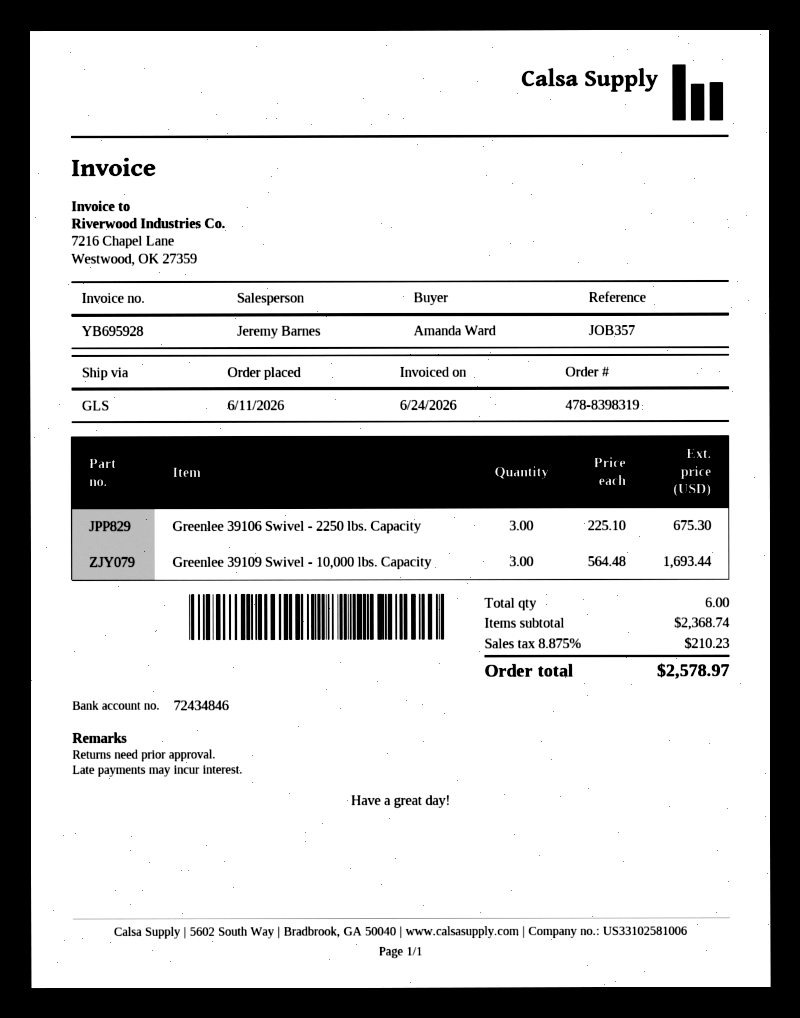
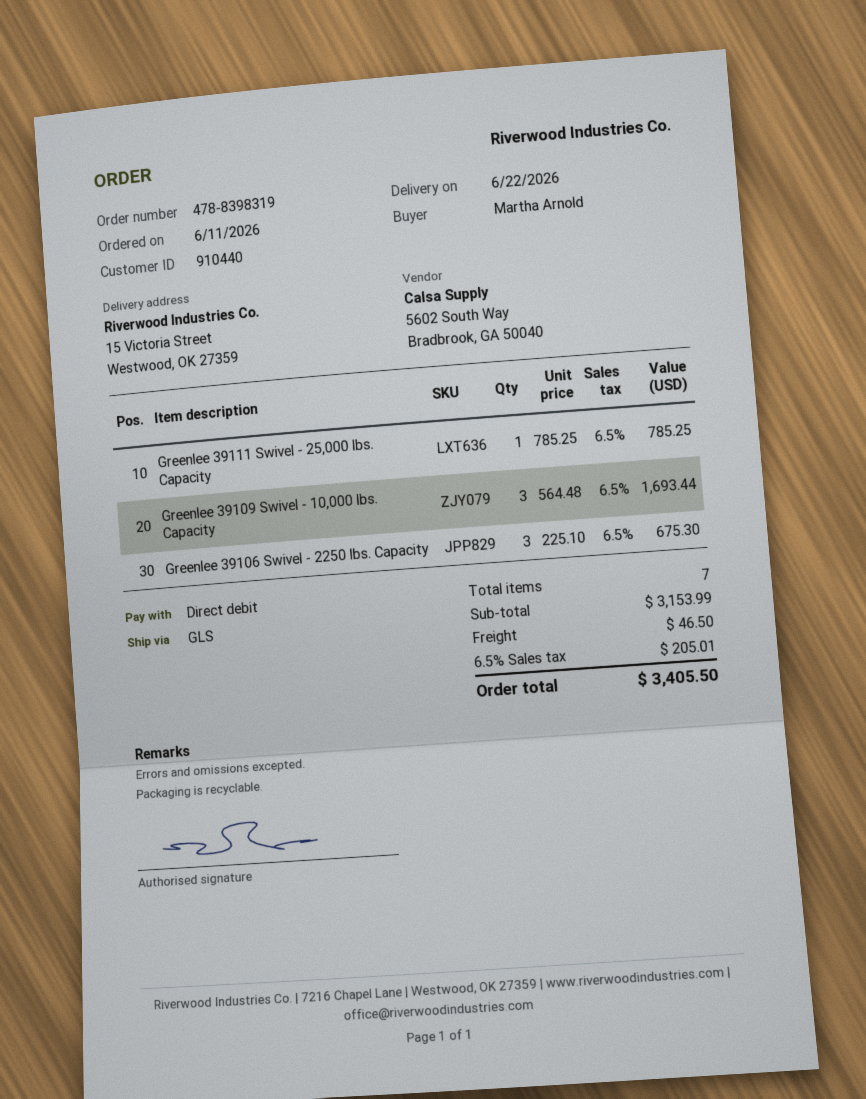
ordered by: Amanda Ward -> Martha Arnold
Greenlee 39111 Swivel - 25,000 lbs. Capacity: none -> 1 x 785.25 = 785.25
total quantity: 6 -> 7
subtotal: 2368.74 -> 3153.99
shipping: none -> 46.50
tax: 8.875% = 210.23 -> 6.5% = 205.01
total: 2578.97 -> 3405.50

